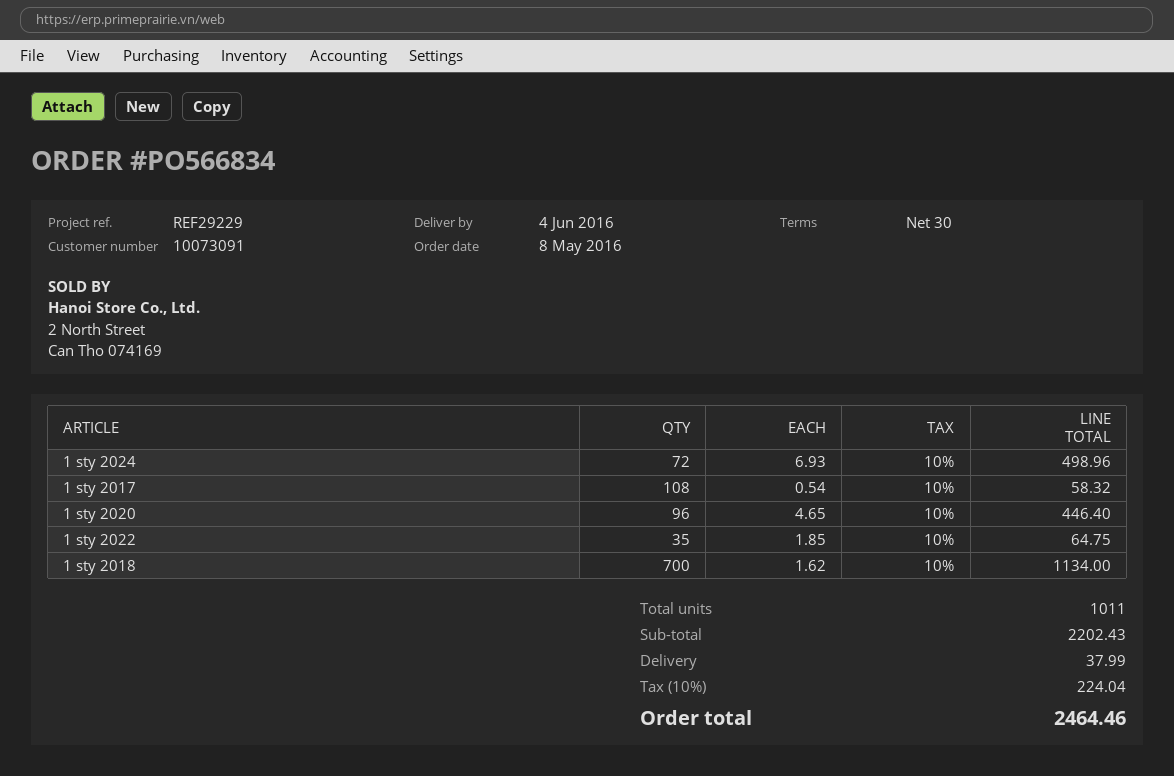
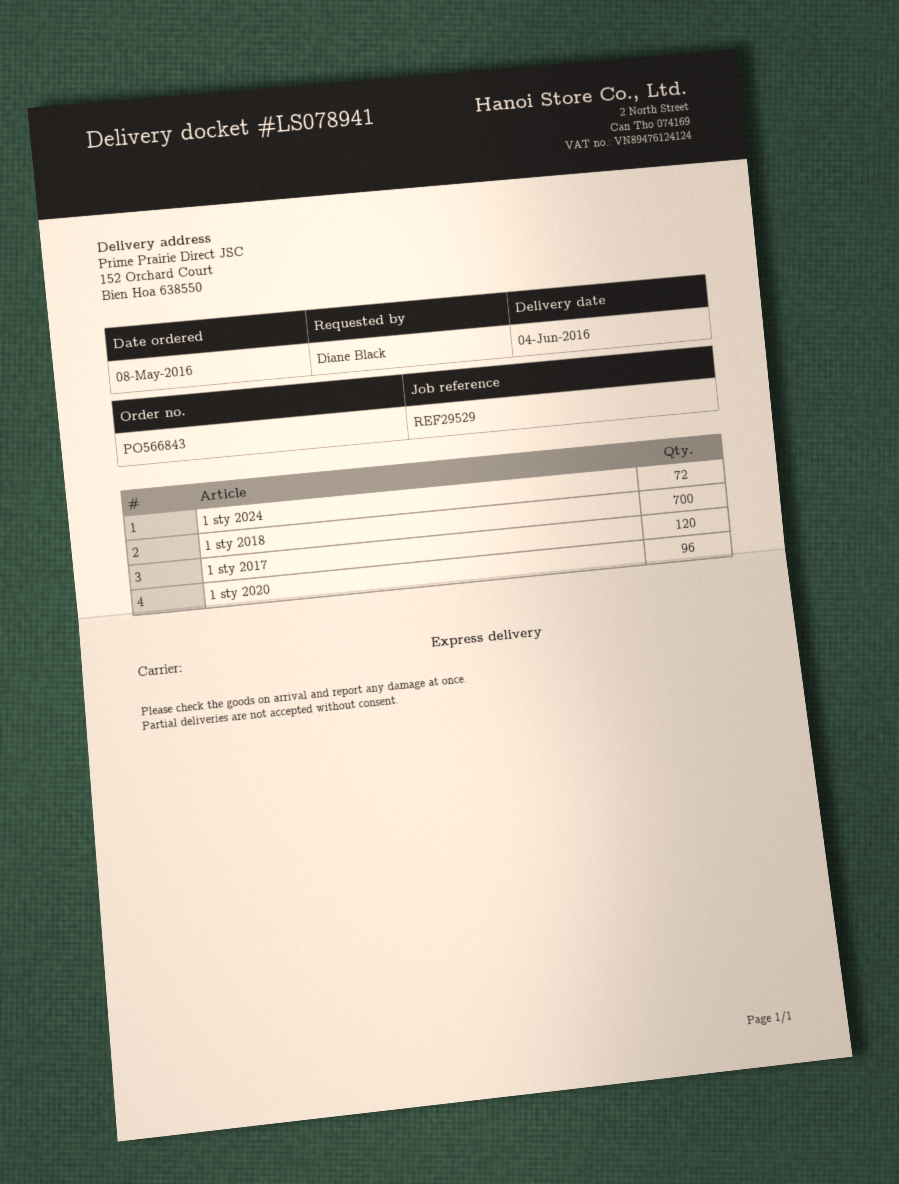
order number: PO566834 -> PO566843
reference: REF29229 -> REF29529
1 sty 2017: 108 -> 120
1 sty 2022: 35 -> none

